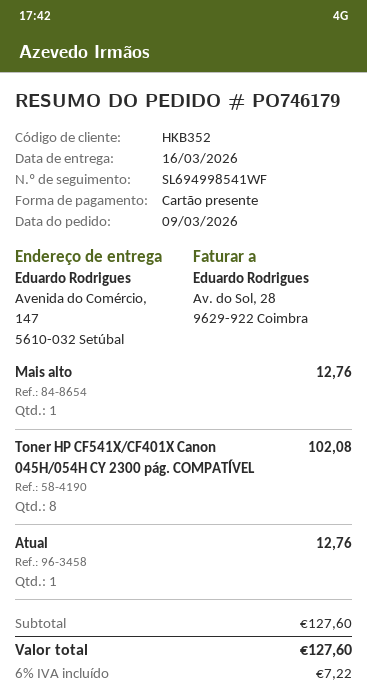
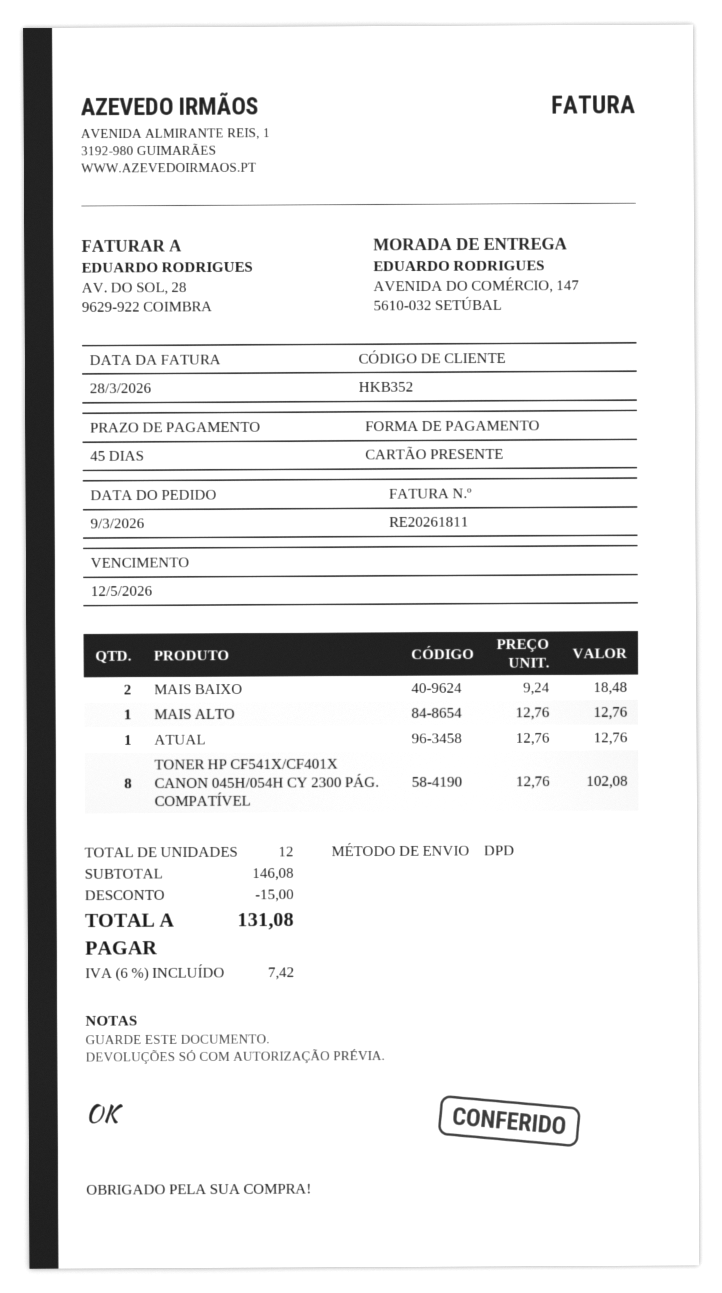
MAIS BAIXO: none -> 2 for 18.48
subtotal: 127.60 -> 146.08
discount: none -> 15.00
tax: 6% = 7.22 -> 6% = 7.42
total: 127.60 -> 131.08

